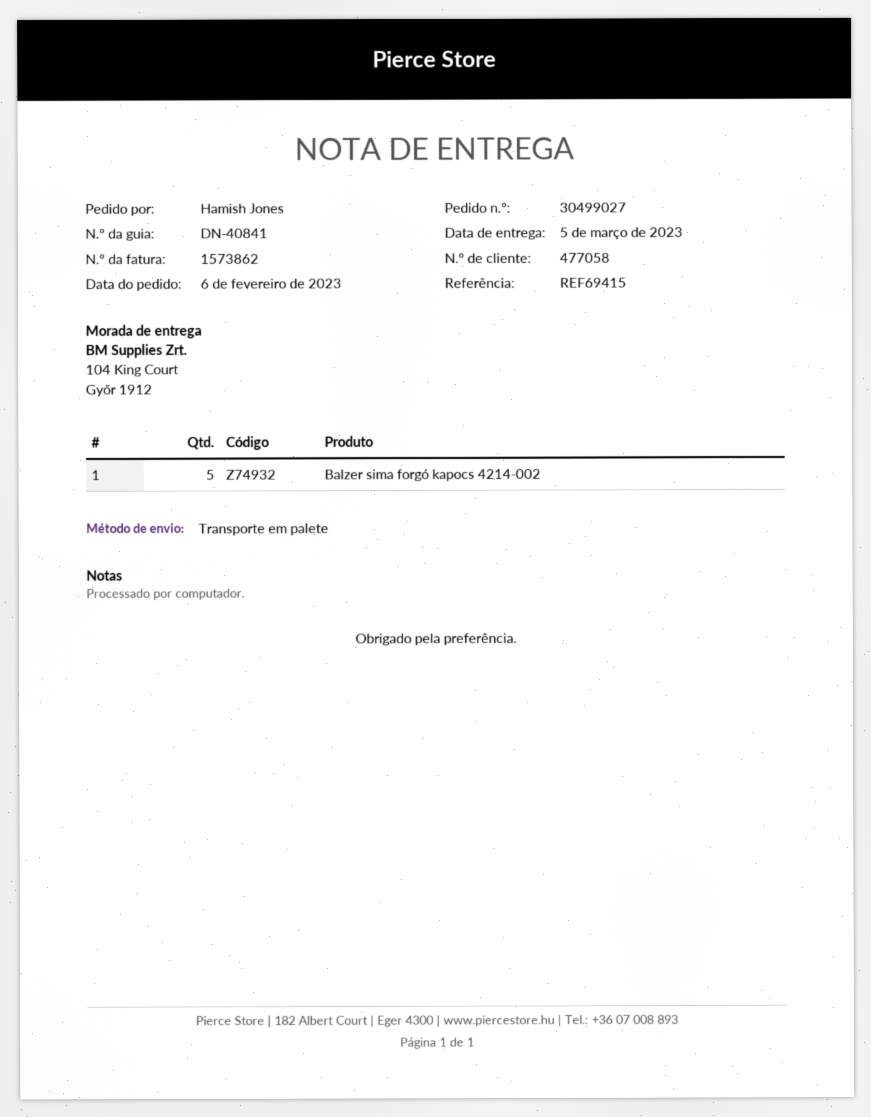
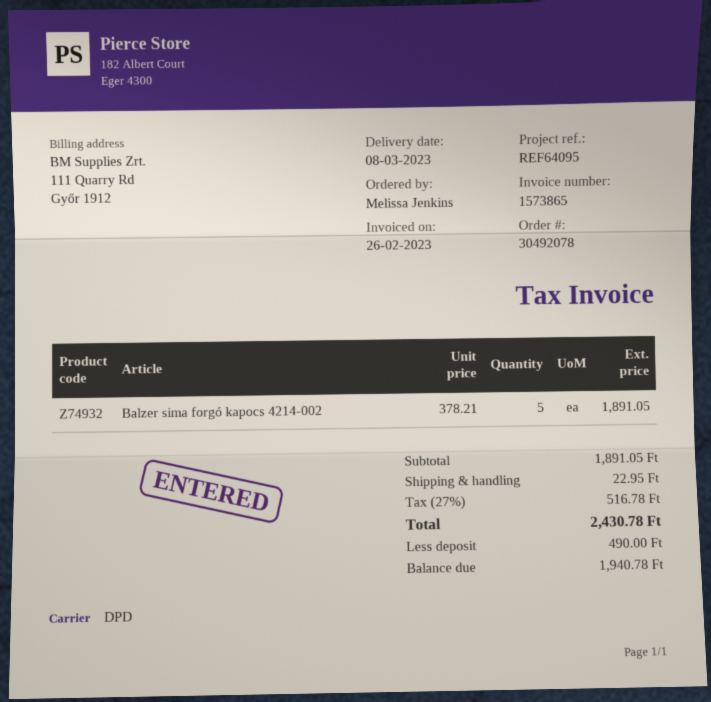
order number: 30499027 -> 30492078
delivery date: 2023-03-05 -> 2023-03-08
invoice number: 1573862 -> 1573865
reference: REF69415 -> REF64095
ordered by: Hamish Jones -> Melissa Jenkins
shipping method: pallet freight -> DPD

